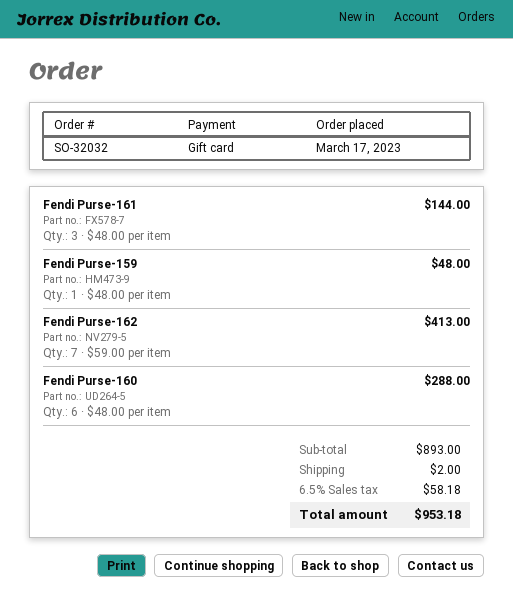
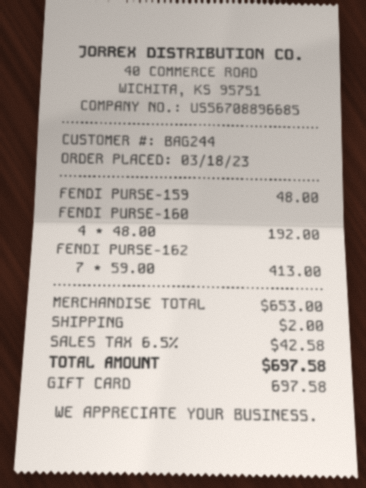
order date: 2023-03-17 -> 2023-03-18
Fendi Purse-161: 3 x 48.00 = 144.00 -> none
Fendi Purse-160: 6 x 48.00 = 288.00 -> 4 x 48.00 = 192.00
subtotal: 893.00 -> 653.00
tax: 6.5% = 58.18 -> 6.5% = 42.58
total: 953.18 -> 697.58

